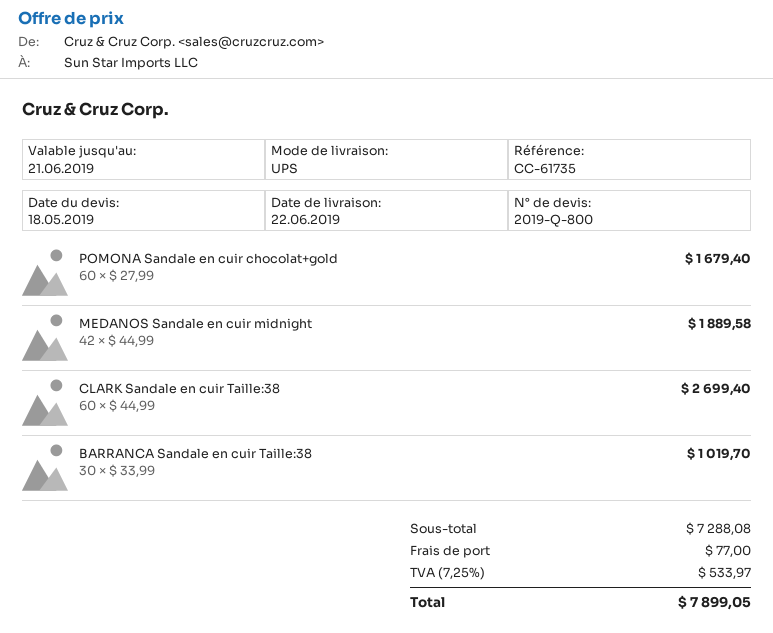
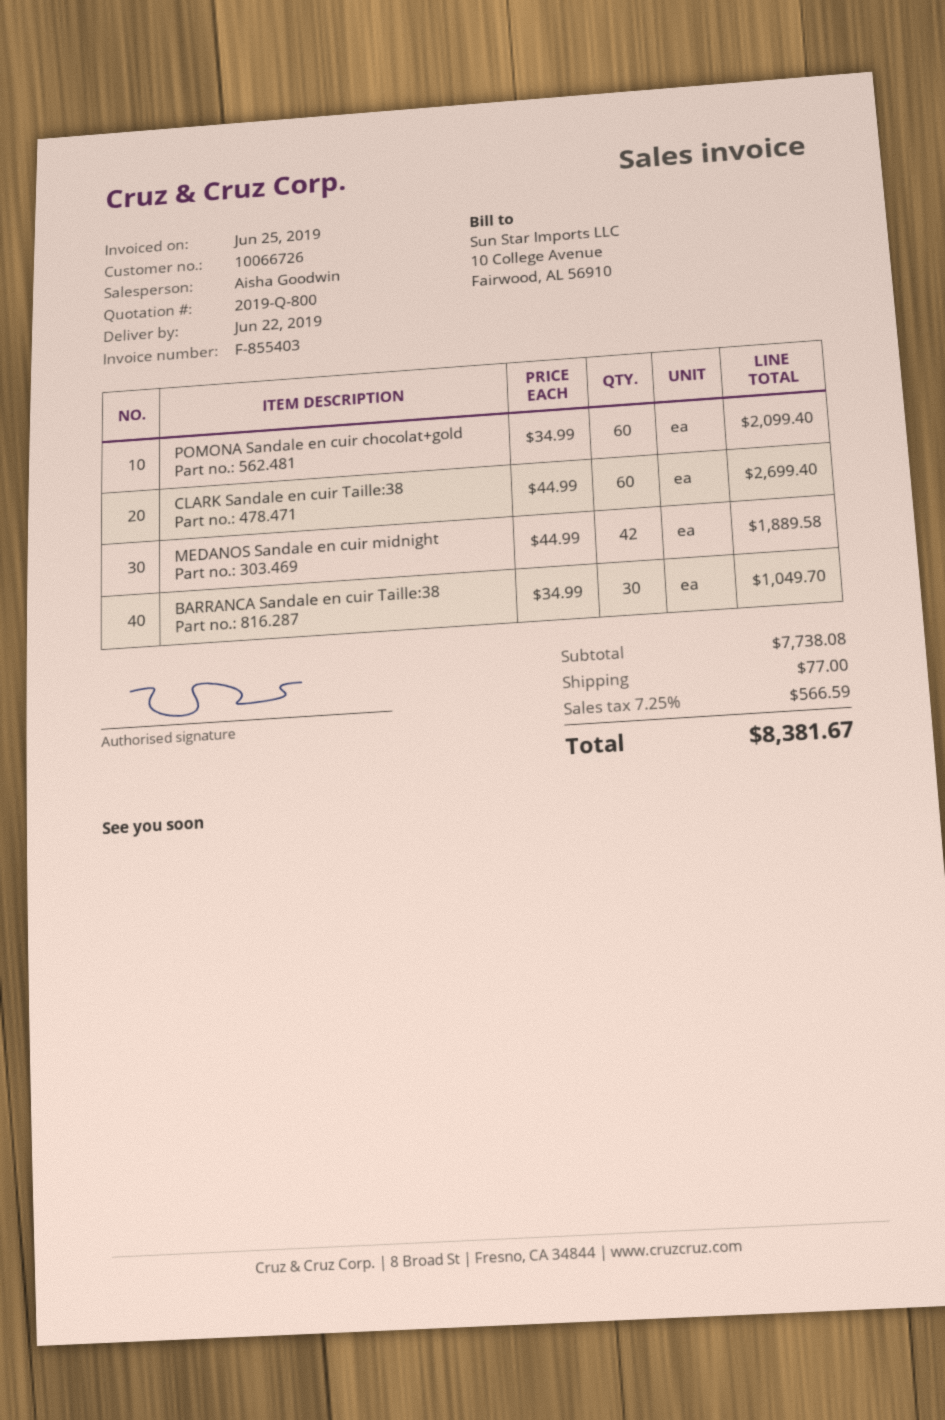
POMONA Sandale en cuir chocolat+gold: 60 x 27.99 = 1679.40 -> 60 x 34.99 = 2099.40
BARRANCA Sandale en cuir Taille:38: 30 x 33.99 = 1019.70 -> 30 x 34.99 = 1049.70
subtotal: 7288.08 -> 7738.08
tax: 7.25% = 533.97 -> 7.25% = 566.59
total: 7899.05 -> 8381.67

